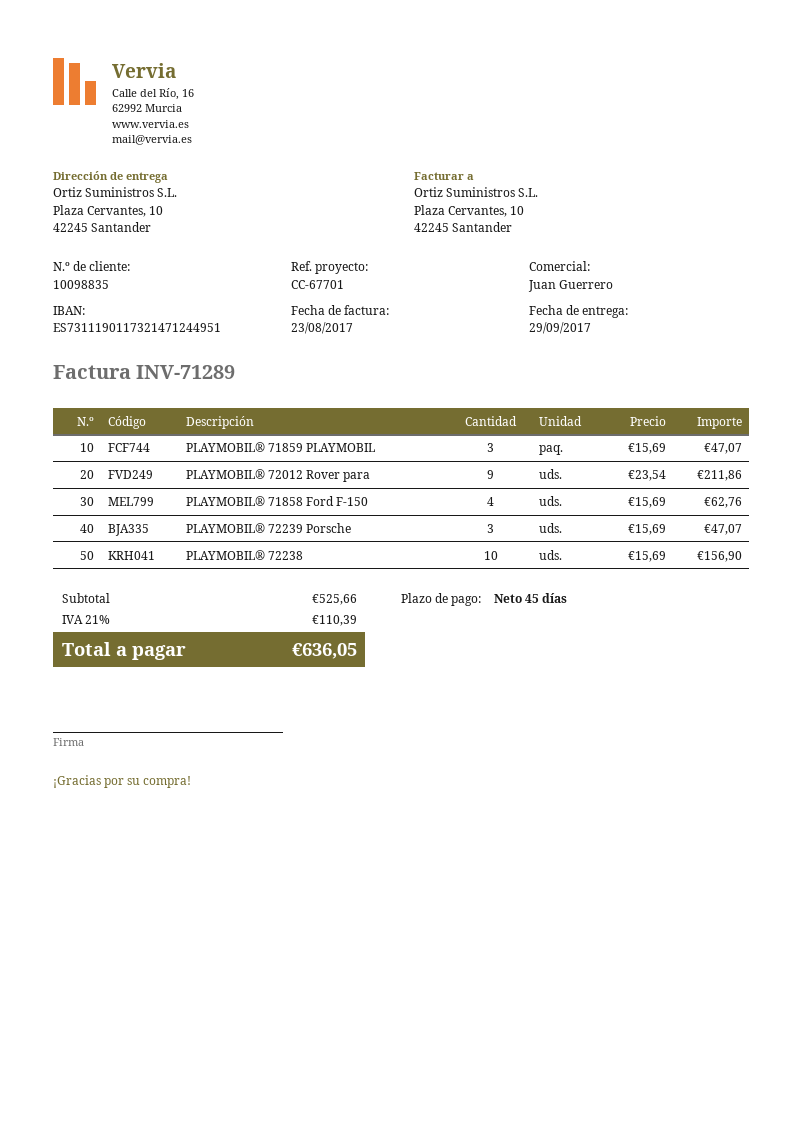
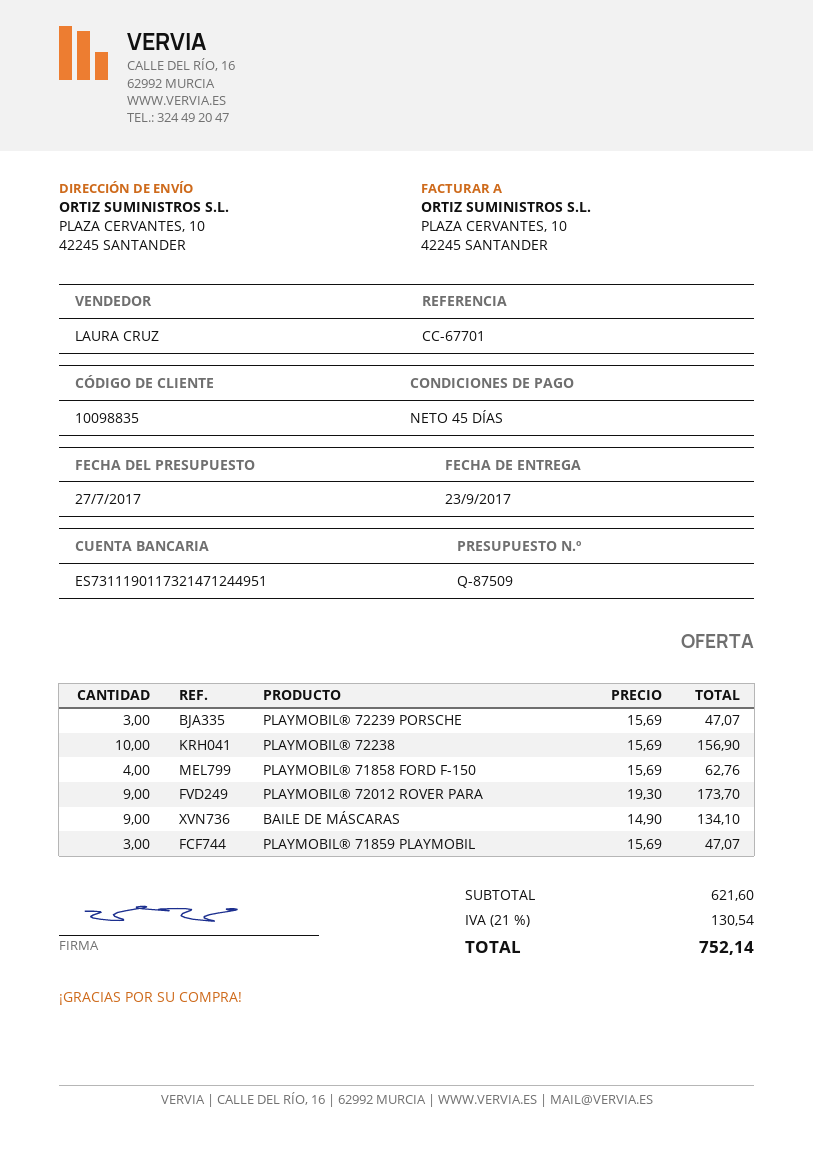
delivery date: 2017-09-29 -> 2017-09-23
sales rep: Juan Guerrero -> LAURA CRUZ
PLAYMOBIL® 72012 Rover para: 9 x 23.54 = 211.86 -> 9 x 19.30 = 173.70
BAILE DE MÁSCARAS: none -> 9 x 14.90 = 134.10
subtotal: 525.66 -> 621.60
tax: 21% = 110.39 -> 21% = 130.54
total: 636.05 -> 752.14

